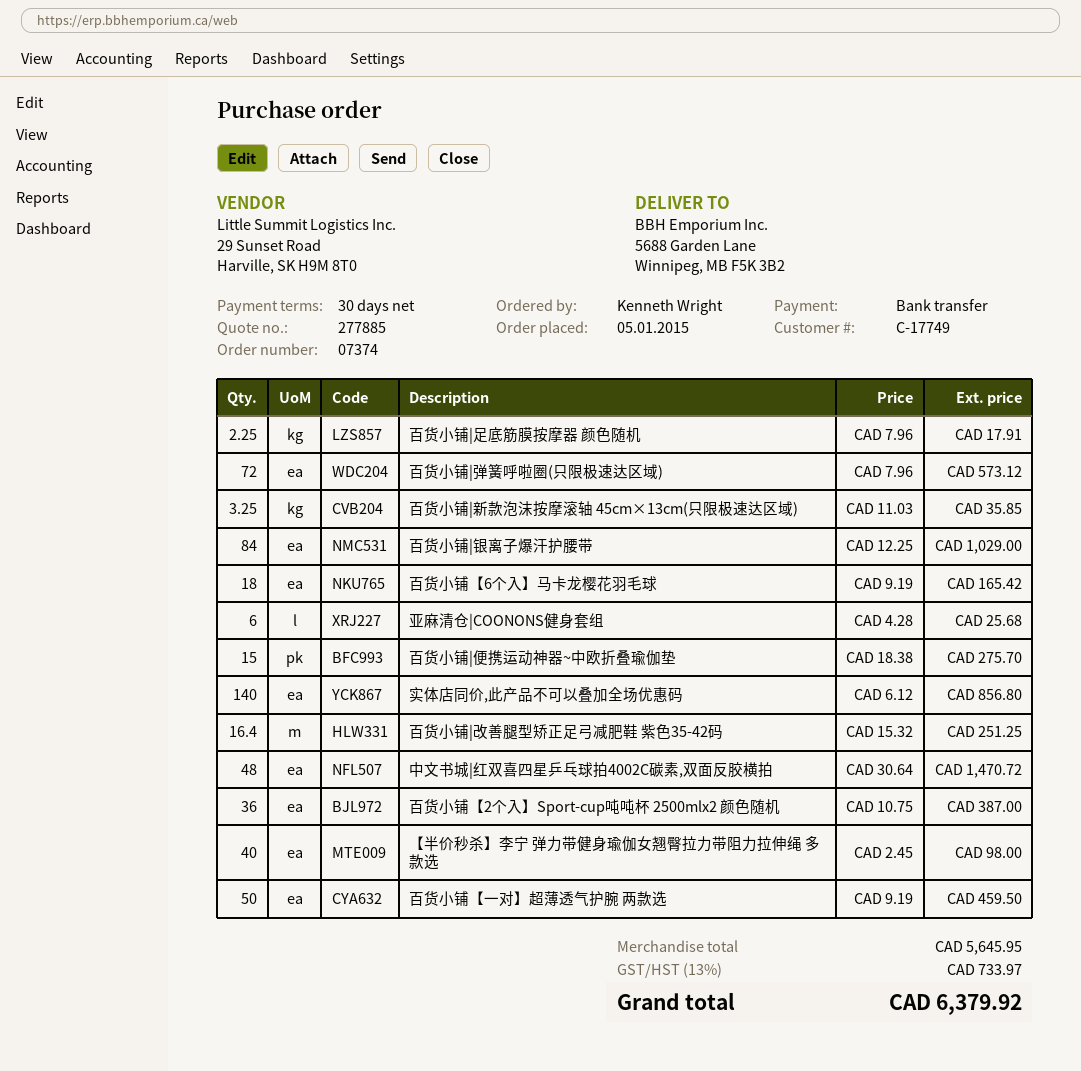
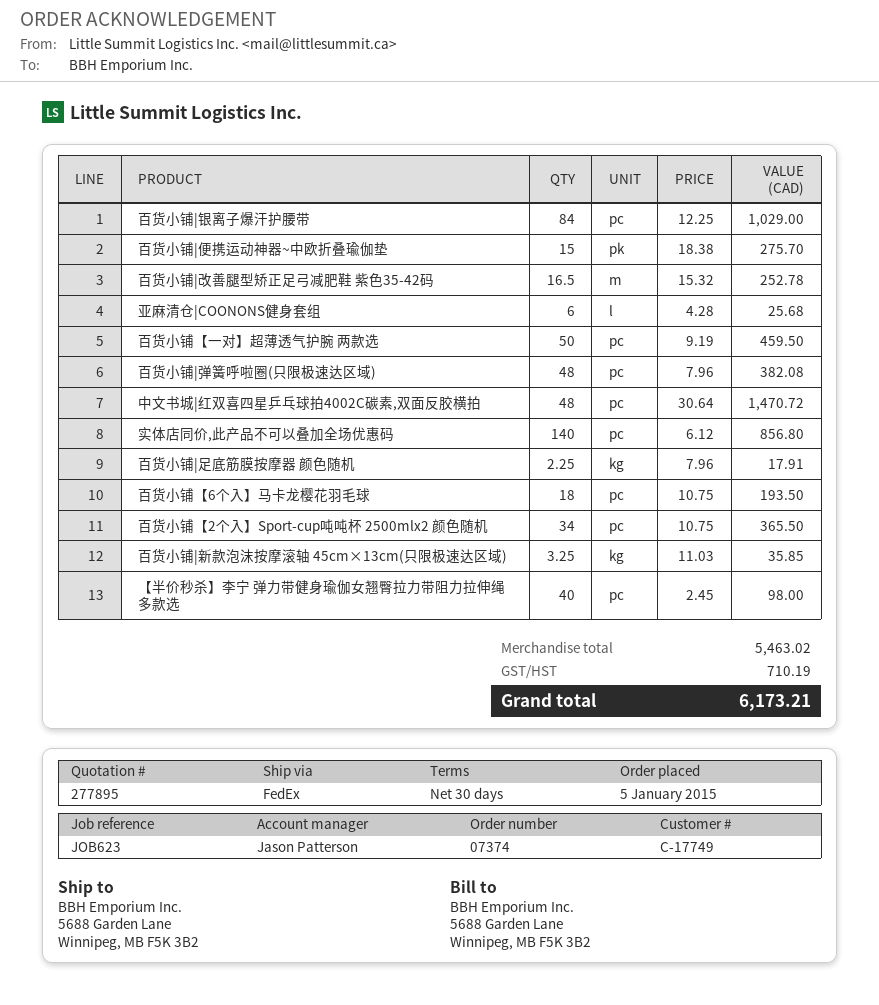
quote number: 277885 -> 277895
百货小铺|弹簧呼啦圈(只限极速达区域): 72 x 7.96 = 573.12 -> 48 x 7.96 = 382.08
百货小铺【6个入】马卡龙樱花羽毛球: 18 x 9.19 = 165.42 -> 18 x 10.75 = 193.50
百货小铺|改善腿型矫正足弓减肥鞋 紫色35-42码: 16.4 x 15.32 = 251.25 -> 16.5 x 15.32 = 252.78
百货小铺【2个入】Sport-cup吨吨杯 2500mlx2 颜色随机: 36 x 10.75 = 387.00 -> 34 x 10.75 = 365.50
subtotal: 5645.95 -> 5463.02
tax: 733.97 -> 710.19
total: 6379.92 -> 6173.21

